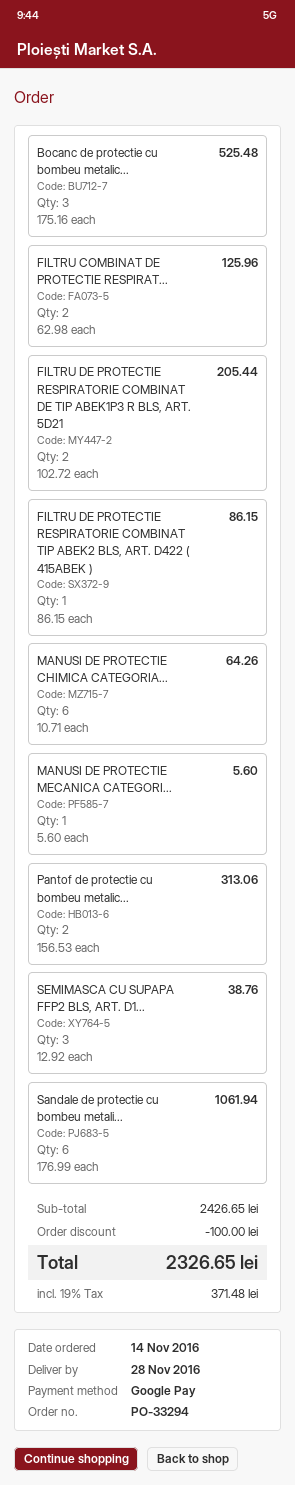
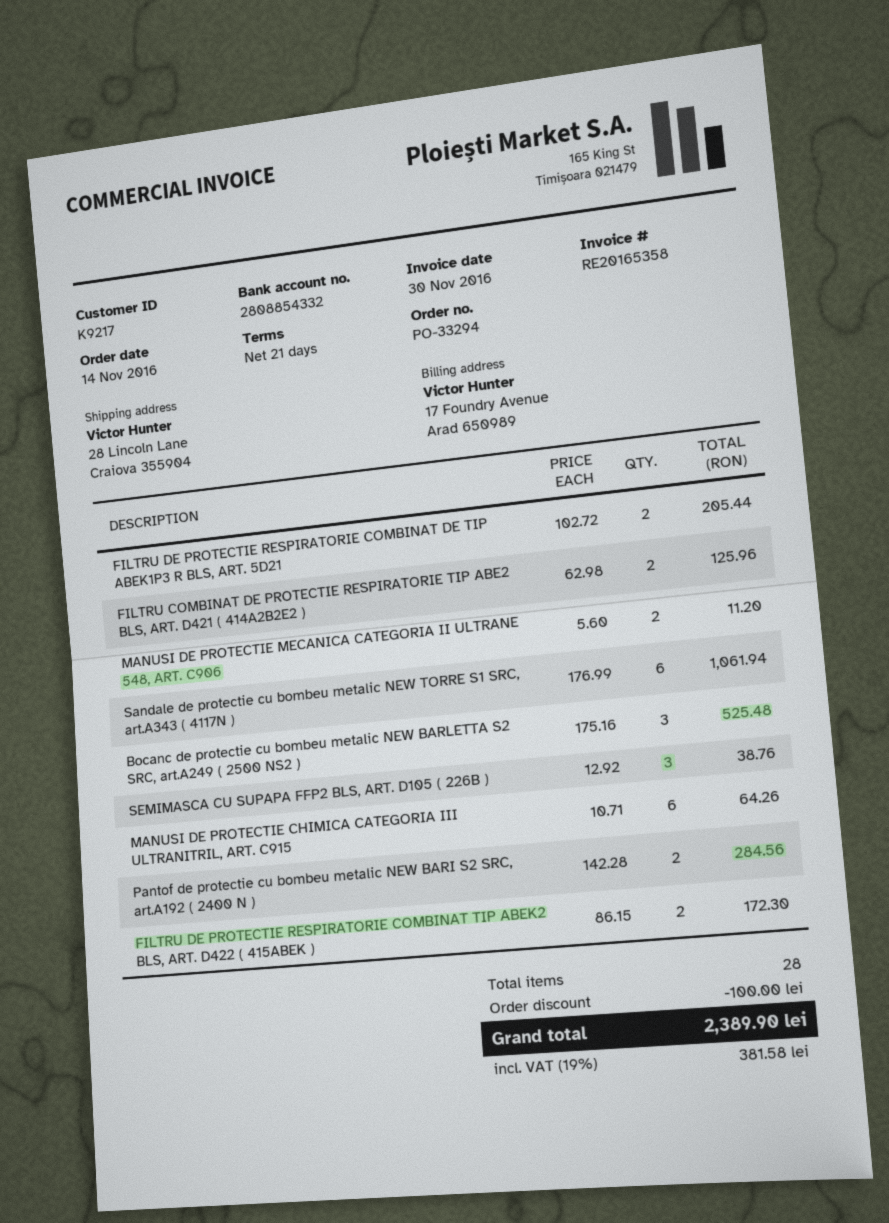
FILTRU DE PROTECTIE RESPIRATORIE COMBINAT TIP ABEK2 BLS, ART. D422 ( 415ABEK ): 1 x 86.15 = 86.15 -> 2 x 86.15 = 172.30
MANUSI DE PROTECTIE MECANICA CATEGORI...: 1 x 5.60 = 5.60 -> 2 x 5.60 = 11.20
Pantof de protectie cu bombeu metalic...: 2 x 156.53 = 313.06 -> 2 x 142.28 = 284.56
tax: 19% = 371.48 -> 19% = 381.58
total: 2326.65 -> 2389.90

